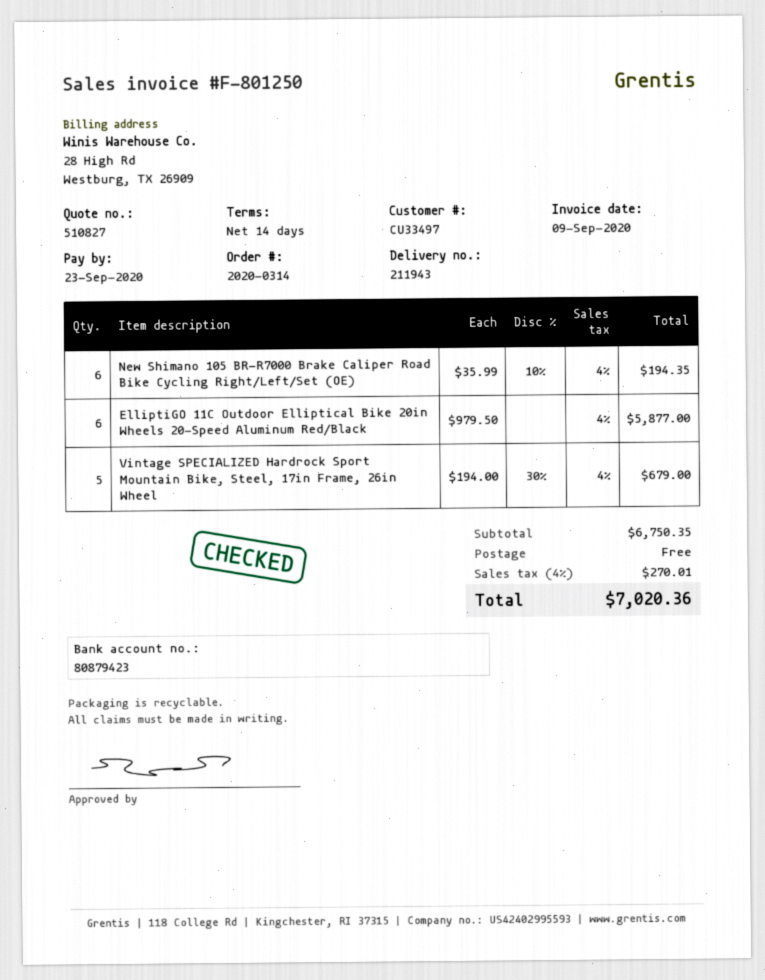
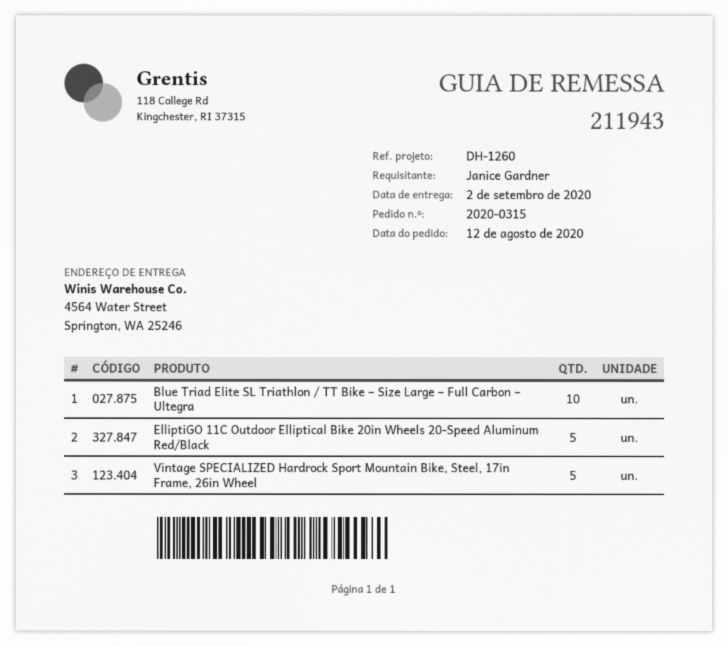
order number: 2020-0314 -> 2020-0315
New Shimano 105 BR-R7000 Brake Caliper Road Bike Cycling Right/Left/Set (OE): 6 -> none
ElliptiGO 11C Outdoor Elliptical Bike 20in Wheels 20-Speed Aluminum Red/Black: 6 -> 5
Blue Triad Elite SL Triathlon / TT Bike – Size Large – Full Carbon – Ultegra: none -> 10

